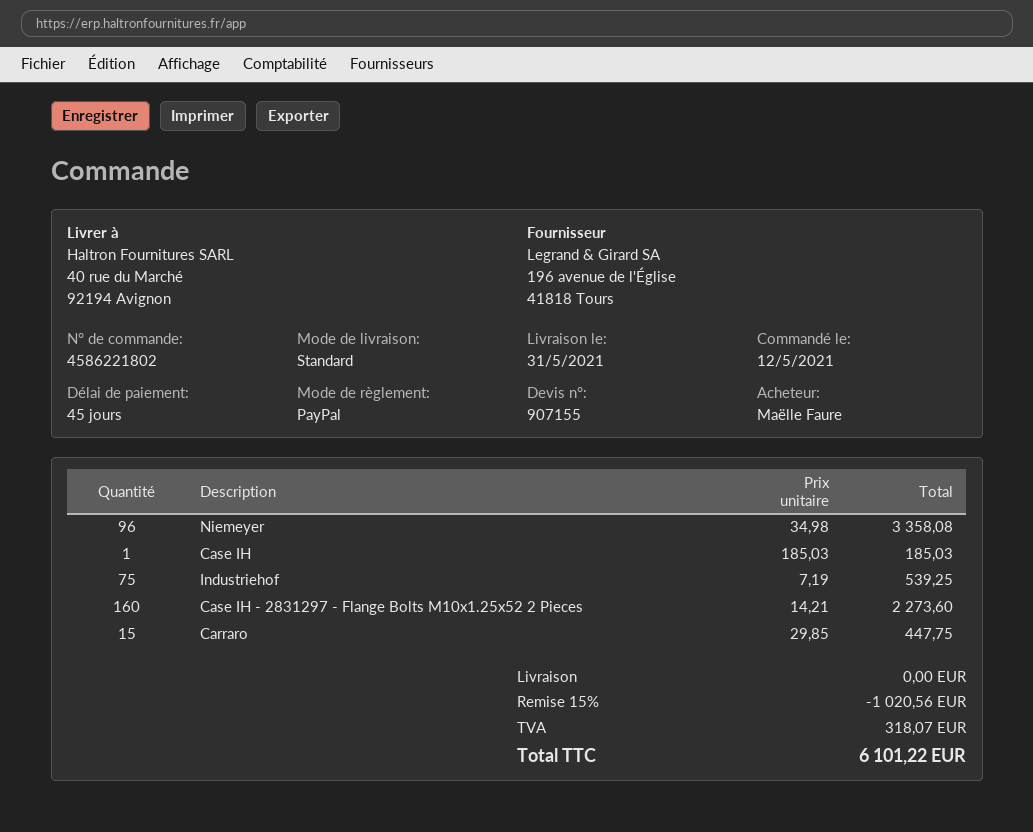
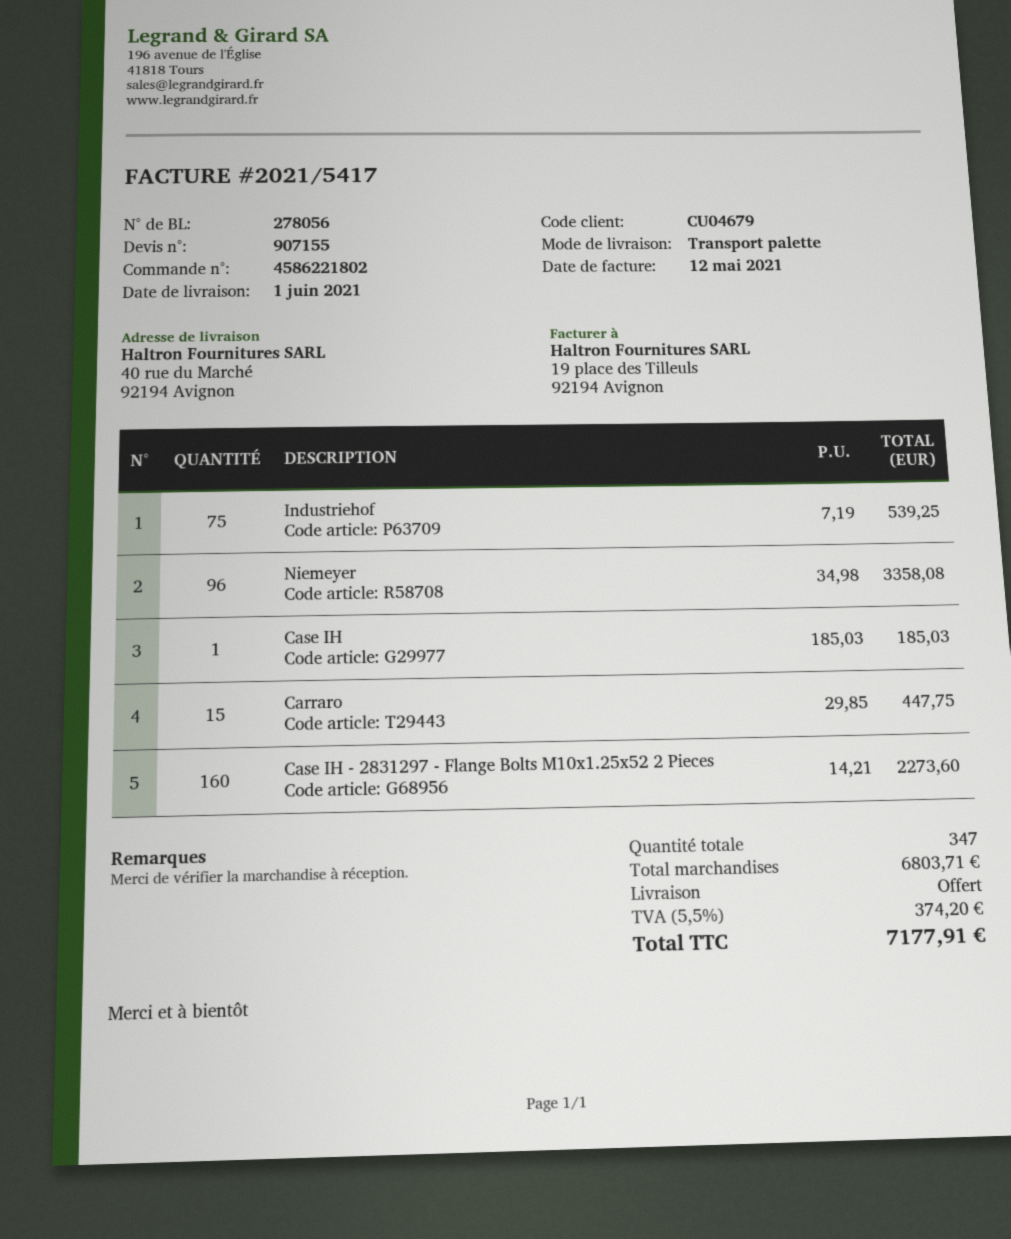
delivery date: 2021-05-31 -> 2021-06-01
shipping method: standard -> pallet freight
discount: 15% = 1020.56 -> none
tax: 318.07 -> 374.20
total: 6101.22 -> 7177.91

